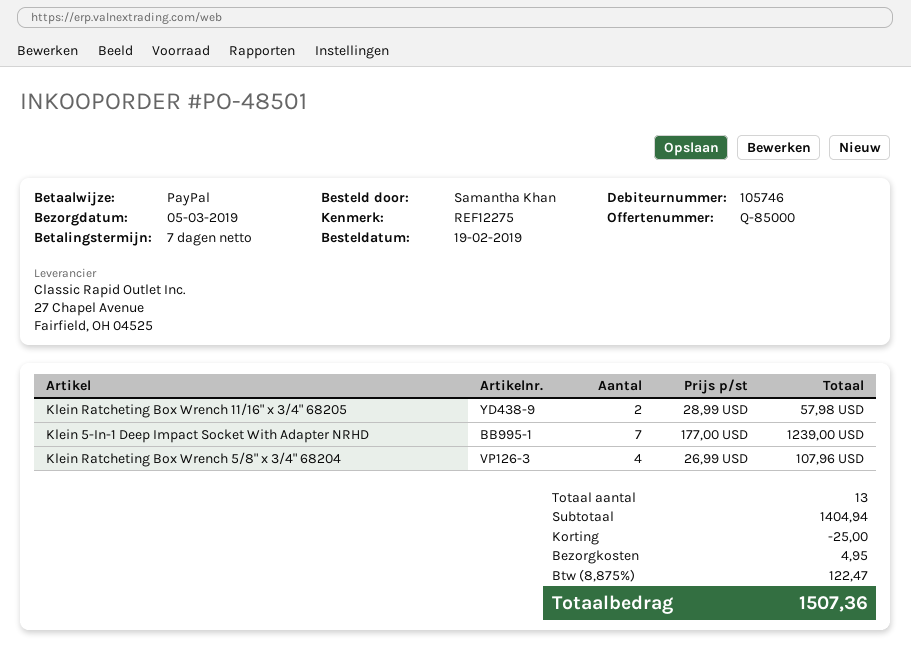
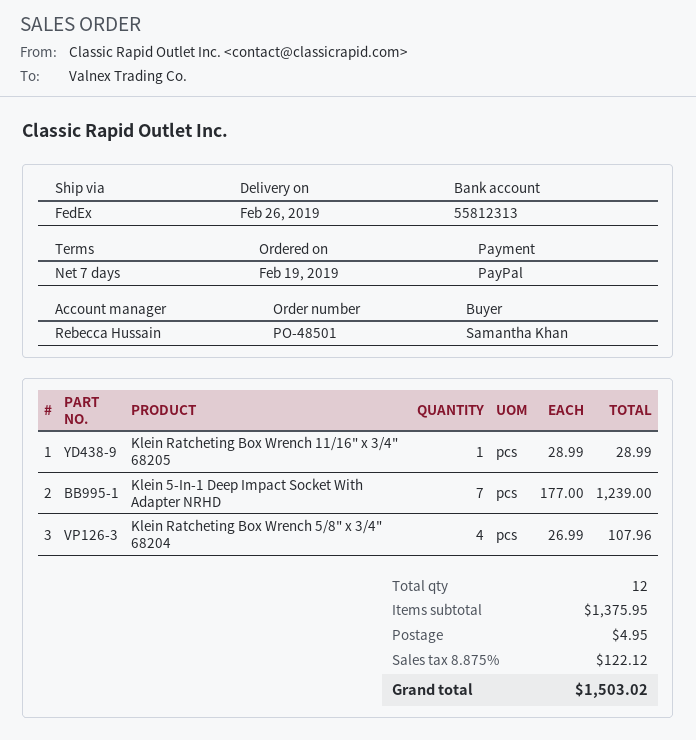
delivery date: 2019-03-05 -> 2019-02-26
Klein Ratcheting Box Wrench 11/16" x 3/4" 68205: 2 x 28.99 = 57.98 -> 1 x 28.99 = 28.99
total quantity: 13 -> 12
subtotal: 1404.94 -> 1375.95
discount: 25.00 -> none
tax: 8.875% = 122.47 -> 8.875% = 122.12
total: 1507.36 -> 1503.02

